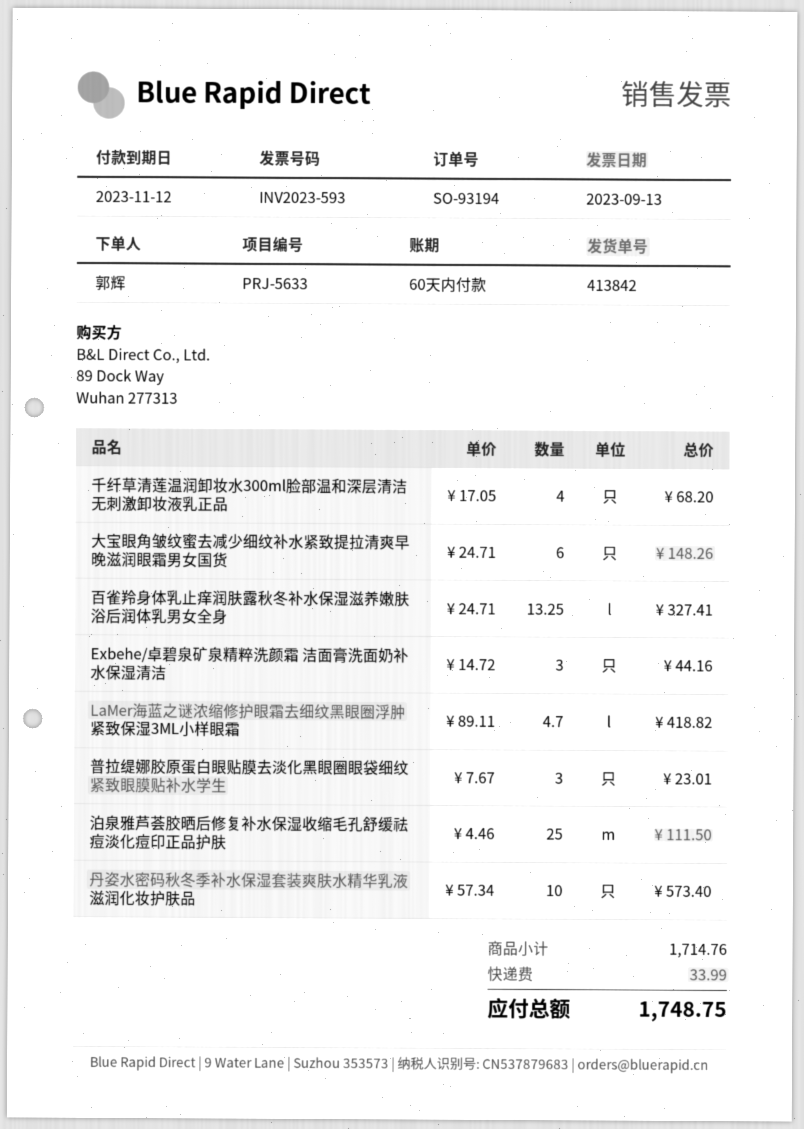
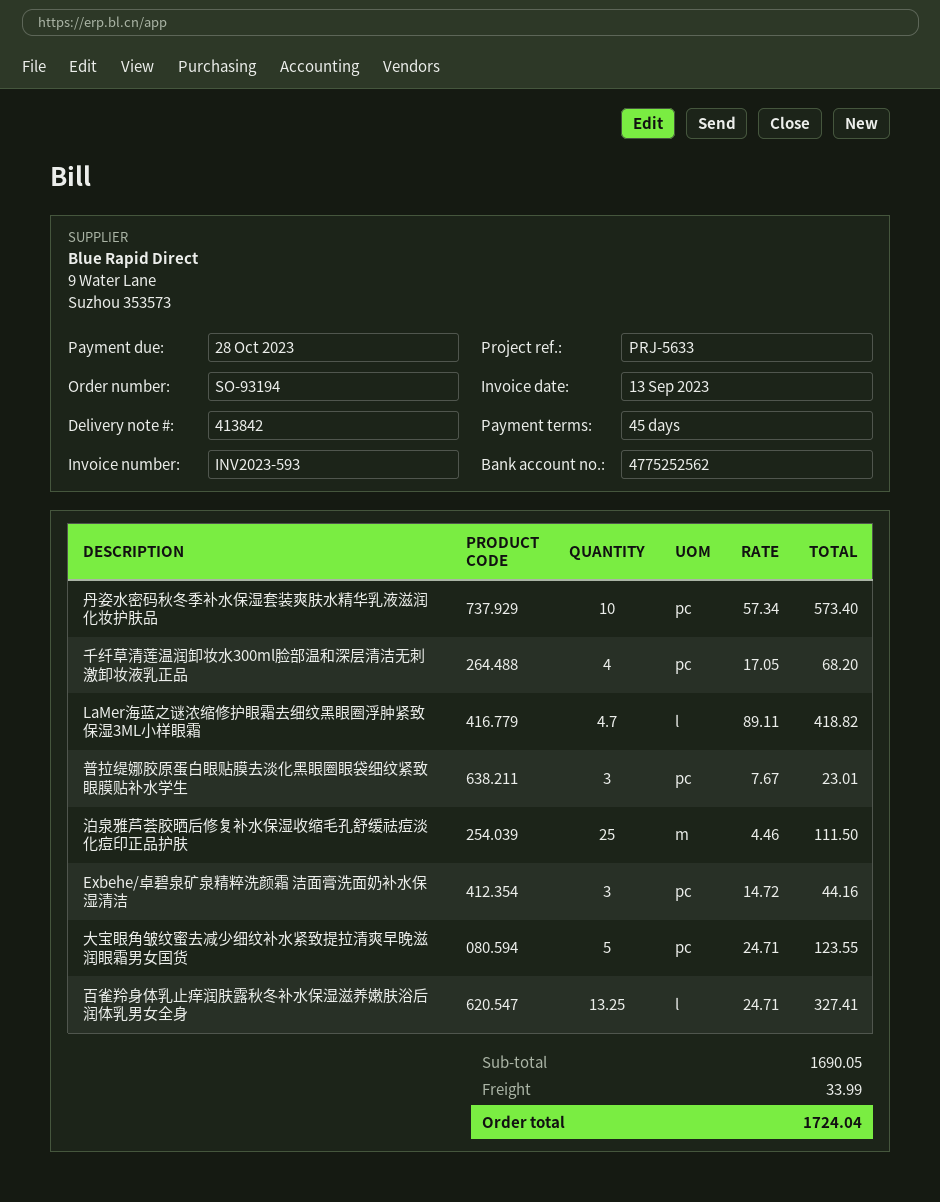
payment terms: 60 days -> 45 days
due date: 2023-11-12 -> 2023-10-28
大宝眼角皱纹蜜去减少细纹补水紧致提拉清爽早晚滋润眼霜男女国货: 6 x 24.71 = 148.26 -> 5 x 24.71 = 123.55
subtotal: 1714.76 -> 1690.05
total: 1748.75 -> 1724.04

